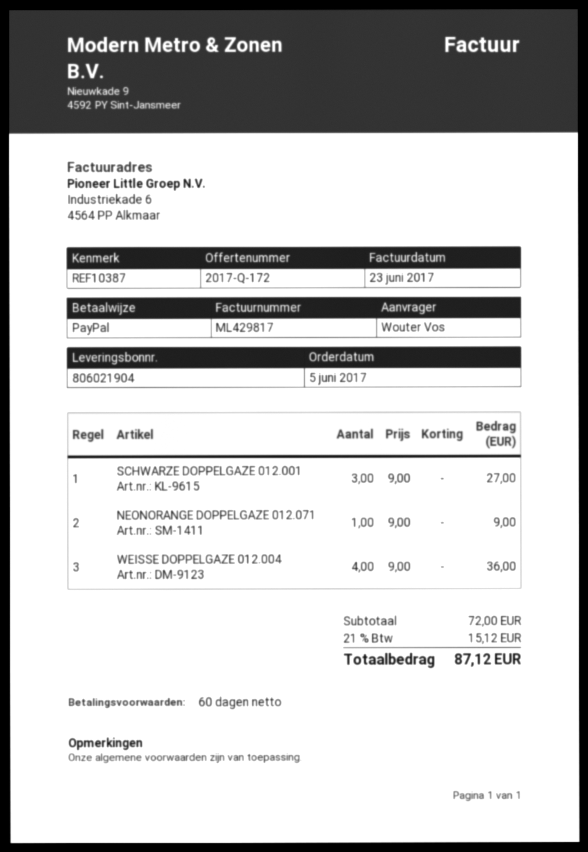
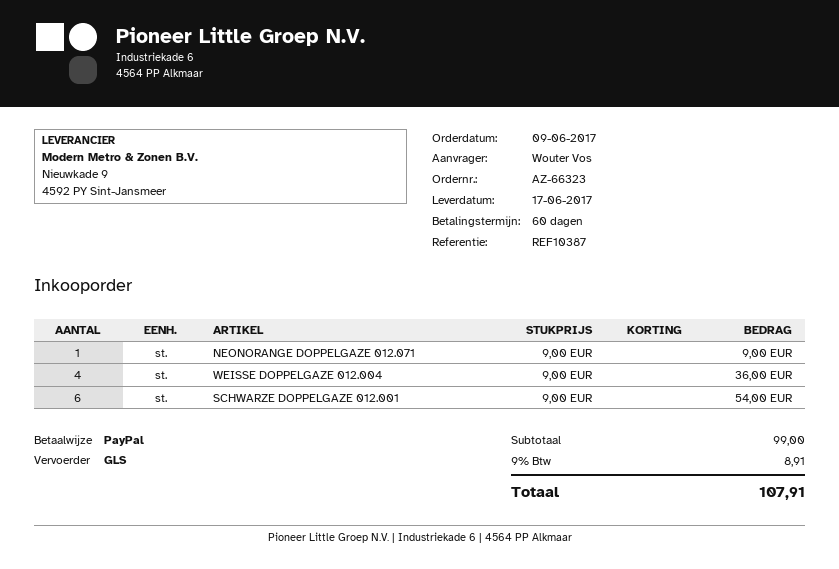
order date: 2017-06-05 -> 2017-06-09
SCHWARZE DOPPELGAZE 012.001: 3 x 9.00 = 27.00 -> 6 x 9.00 = 54.00
subtotal: 72.00 -> 99.00
tax: 21% = 15.12 -> 9% = 8.91
total: 87.12 -> 107.91

